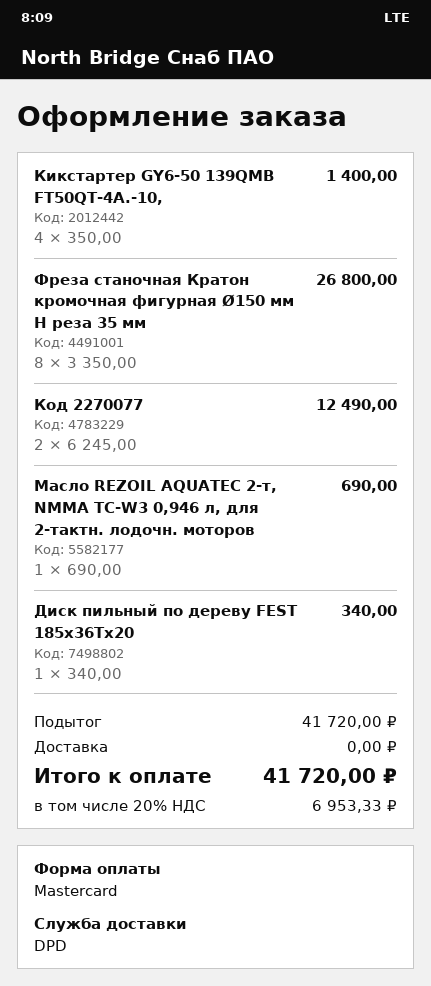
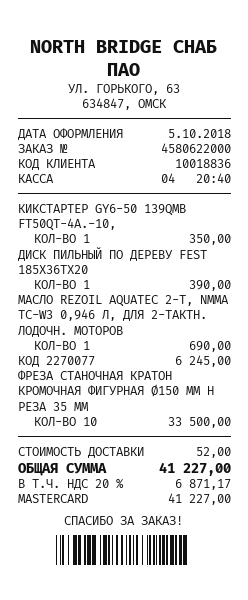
Кикстартер GY6-50 139QMB FT50QT-4A.-10,: 4 for 1400.00 -> 1 for 350.00
Фреза станочная Кратон кромочная фигурная Ø150 мм H реза 35 мм: 8 for 26800.00 -> 10 for 33500.00
Код 2270077: 2 for 12490.00 -> 1 for 6245.00
Диск пильный по дереву FEST 185х36Тх20: 1 for 340.00 -> 1 for 390.00
shipping: 0.00 -> 52.00
tax: 20% = 6953.33 -> 20% = 6871.17
total: 41720.00 -> 41227.00

